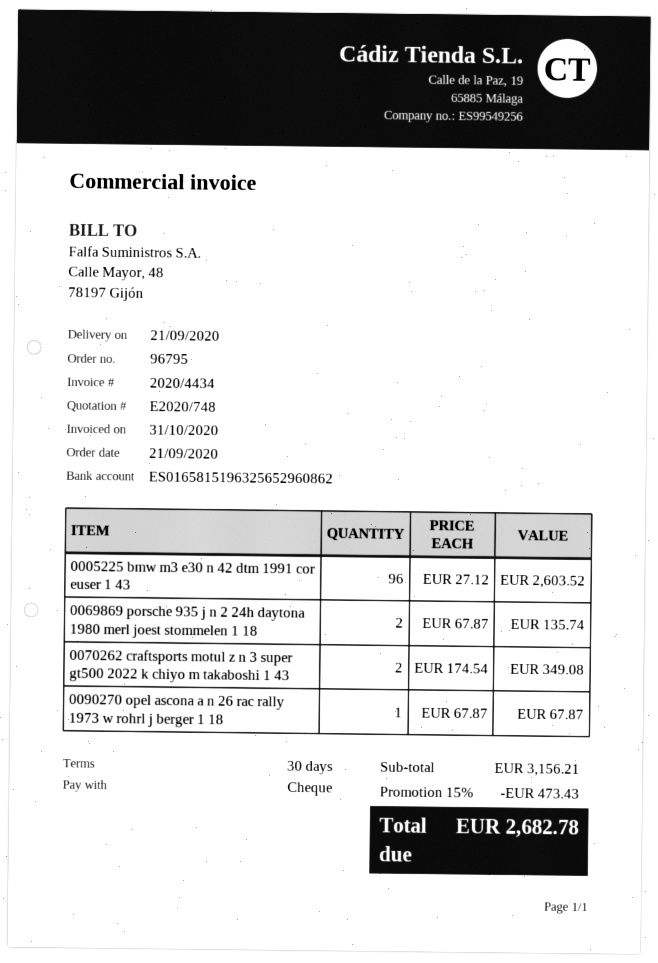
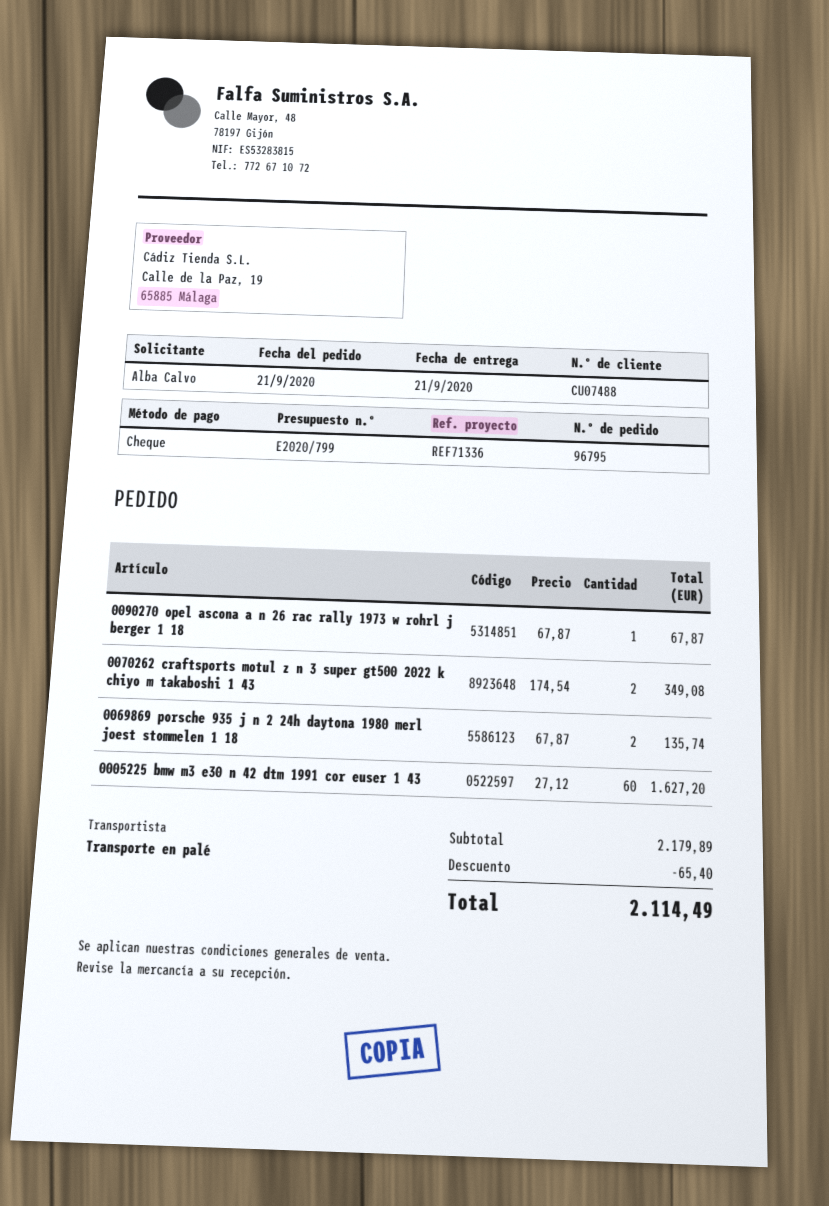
quote number: E2020/748 -> E2020/799
0005225 bmw m3 e30 n 42 dtm 1991 cor euser 1 43: 96 x 27.12 = 2603.52 -> 60 x 27.12 = 1627.20
subtotal: 3156.21 -> 2179.89
discount: 473.43 -> 65.40
total: 2682.78 -> 2114.49

